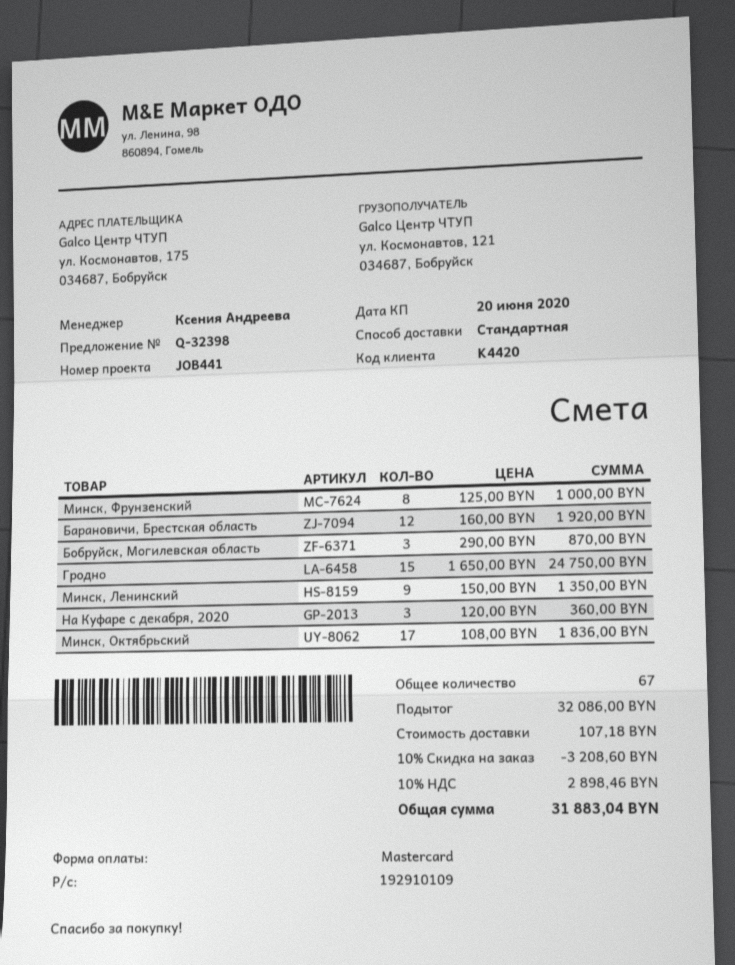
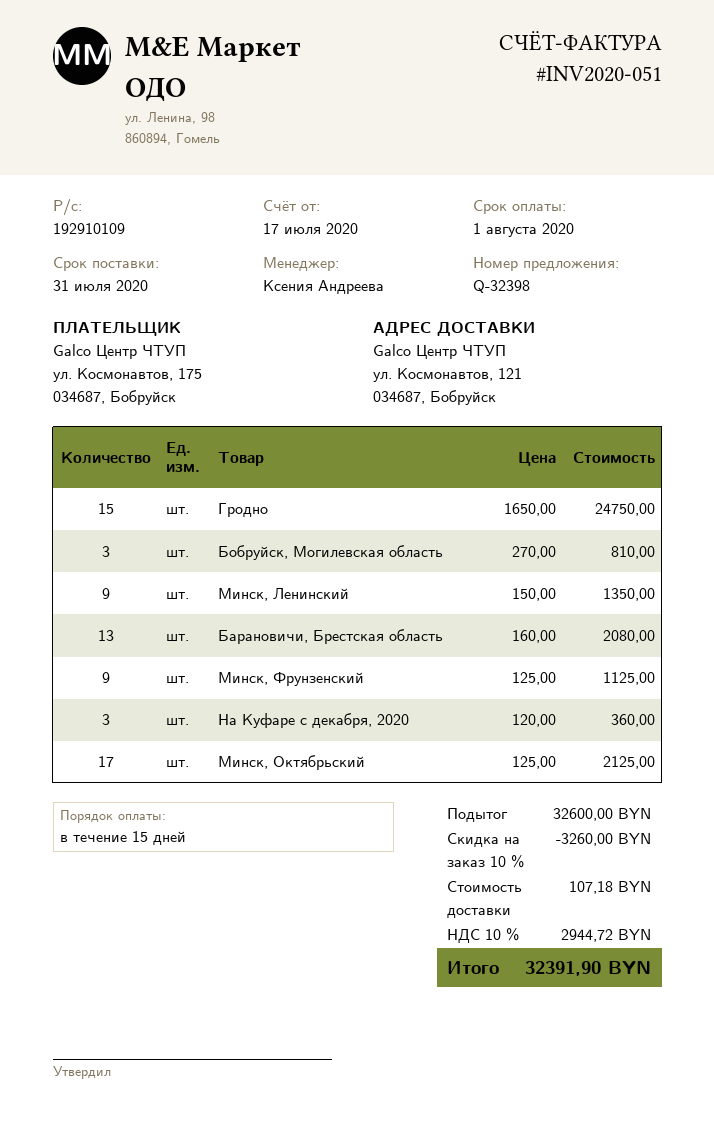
Минск, Фрунзенский: 8 x 125.00 = 1000.00 -> 9 x 125.00 = 1125.00
Барановичи, Брестская область: 12 x 160.00 = 1920.00 -> 13 x 160.00 = 2080.00
Бобруйск, Могилевская область: 3 x 290.00 = 870.00 -> 3 x 270.00 = 810.00
Минск, Октябрьский: 17 x 108.00 = 1836.00 -> 17 x 125.00 = 2125.00
subtotal: 32086.00 -> 32600.00
discount: 10% = 3208.60 -> 10% = 3260.00
tax: 10% = 2898.46 -> 10% = 2944.72
total: 31883.04 -> 32391.90

